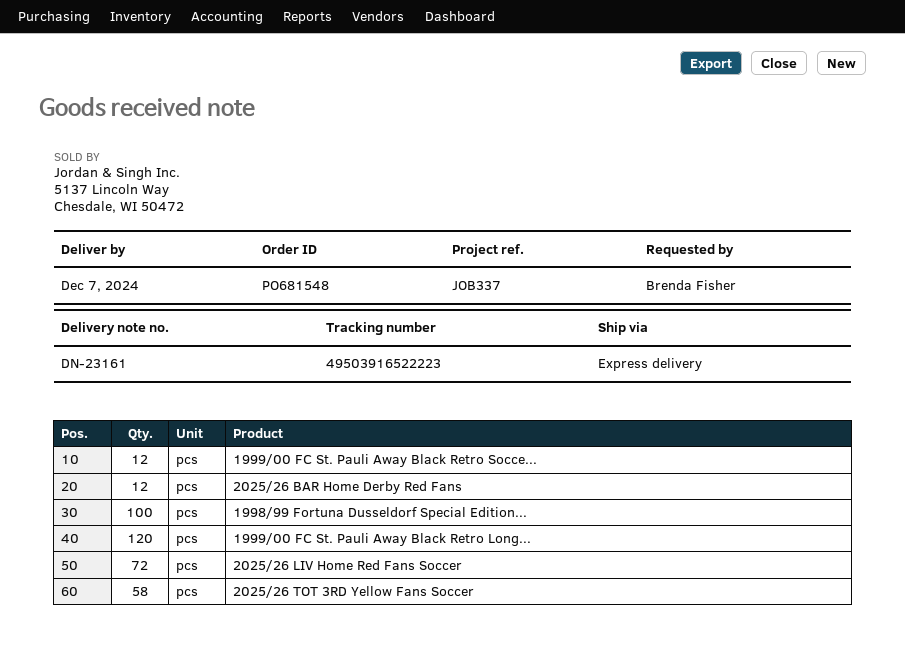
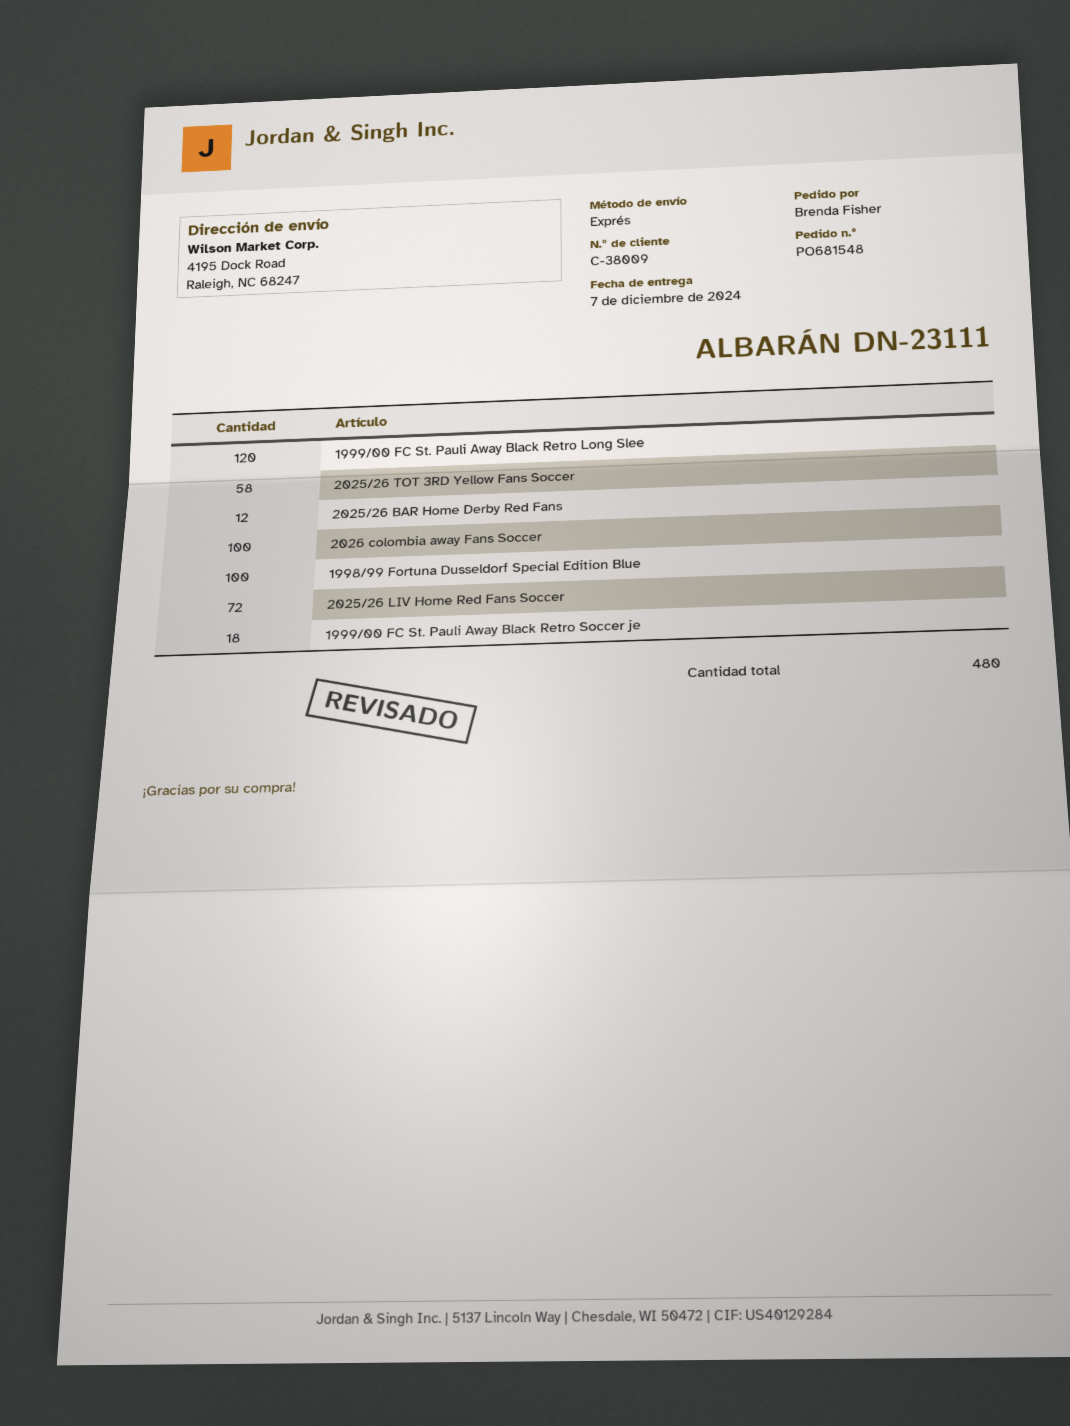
delivery note number: DN-23161 -> DN-23111
1999/00 FC St. Pauli Away Black Retro Socce...: 12 -> 18
2026 colombia away Fans Soccer: none -> 100

